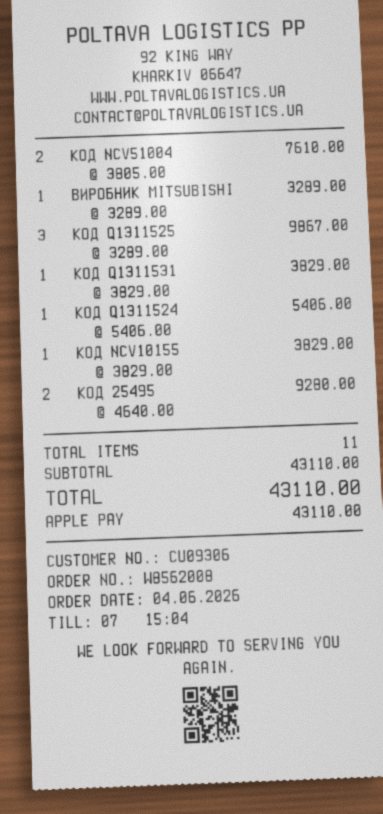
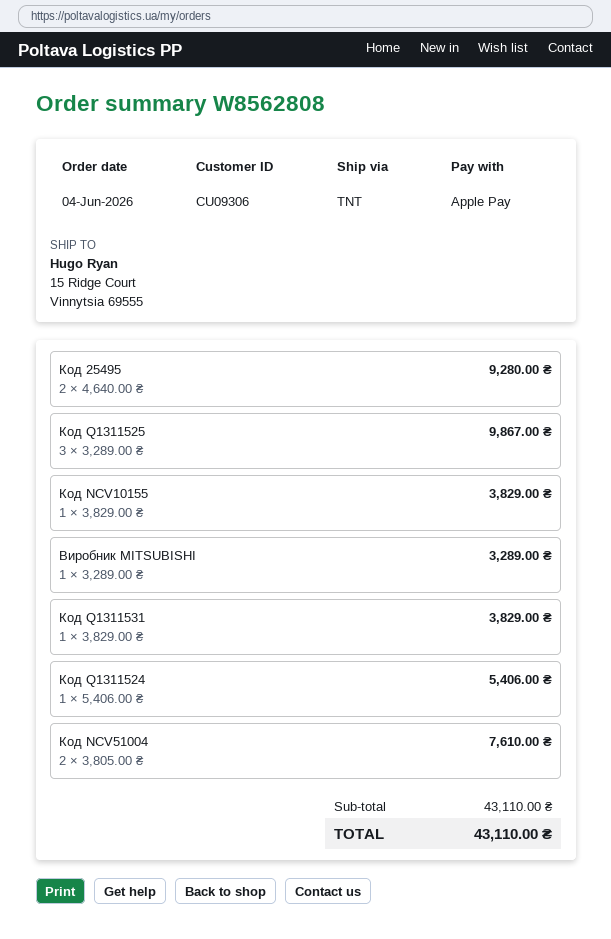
order number: W8562008 -> W8562808

